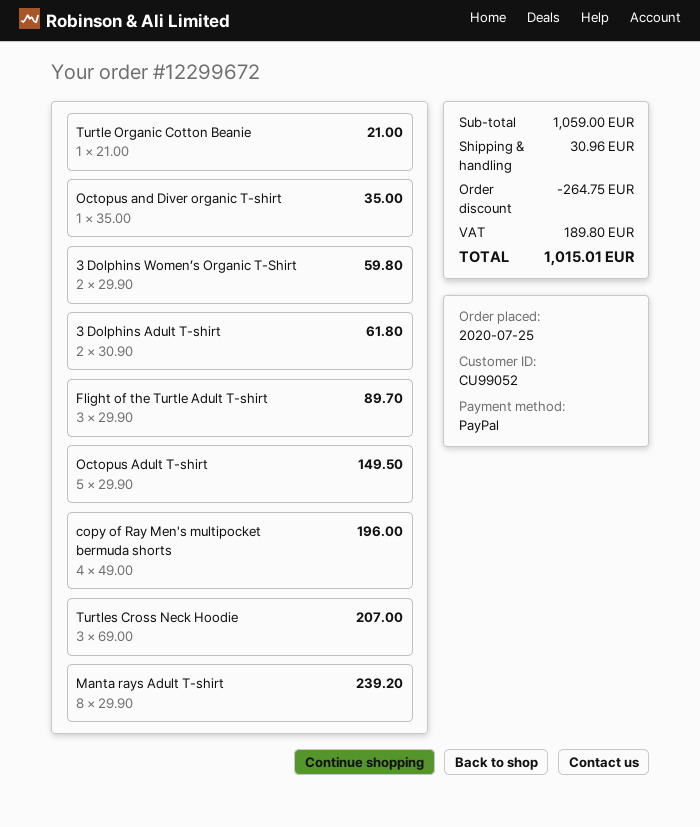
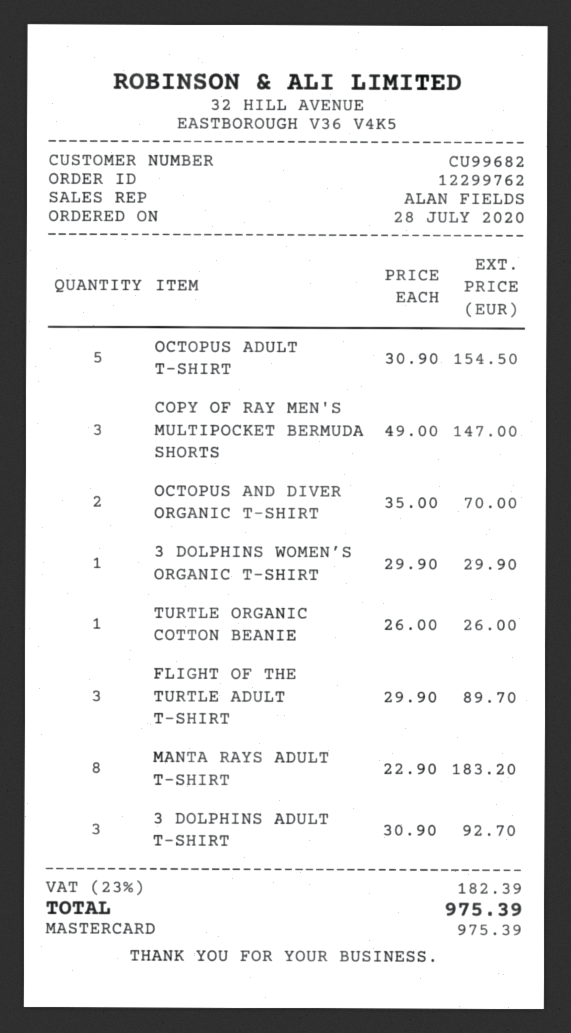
order number: 12299672 -> 12299762
order date: 2020-07-25 -> 2020-07-28
customer number: CU99052 -> CU99682
payment method: PayPal -> Mastercard
Turtle Organic Cotton Beanie: 1 x 21.00 = 21.00 -> 1 x 26.00 = 26.00
Octopus and Diver organic T-shirt: 1 x 35.00 = 35.00 -> 2 x 35.00 = 70.00
3 Dolphins Women’s Organic T-Shirt: 2 x 29.90 = 59.80 -> 1 x 29.90 = 29.90
3 Dolphins Adult T-shirt: 2 x 30.90 = 61.80 -> 3 x 30.90 = 92.70
Octopus Adult T-shirt: 5 x 29.90 = 149.50 -> 5 x 30.90 = 154.50
copy of Ray Men's multipocket bermuda shorts: 4 x 49.00 = 196.00 -> 3 x 49.00 = 147.00
Turtles Cross Neck Hoodie: 3 x 69.00 = 207.00 -> none
Manta rays Adult T-shirt: 8 x 29.90 = 239.20 -> 8 x 22.90 = 183.20
discount: 264.75 -> none
shipping: 30.96 -> none
tax: 189.80 -> 182.39
total: 1015.01 -> 975.39

